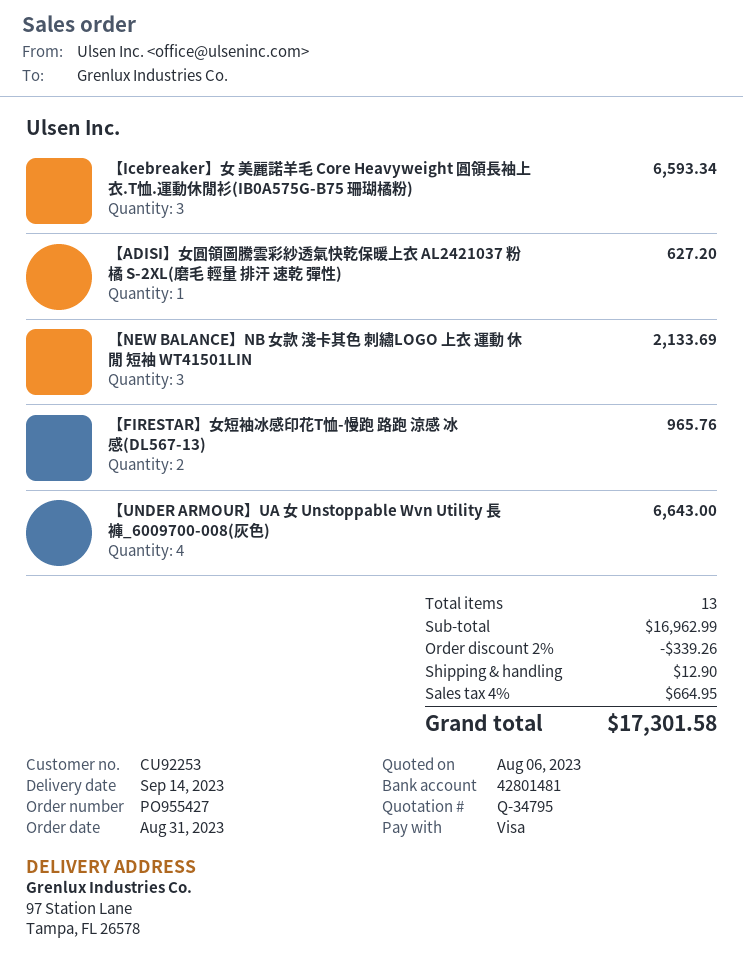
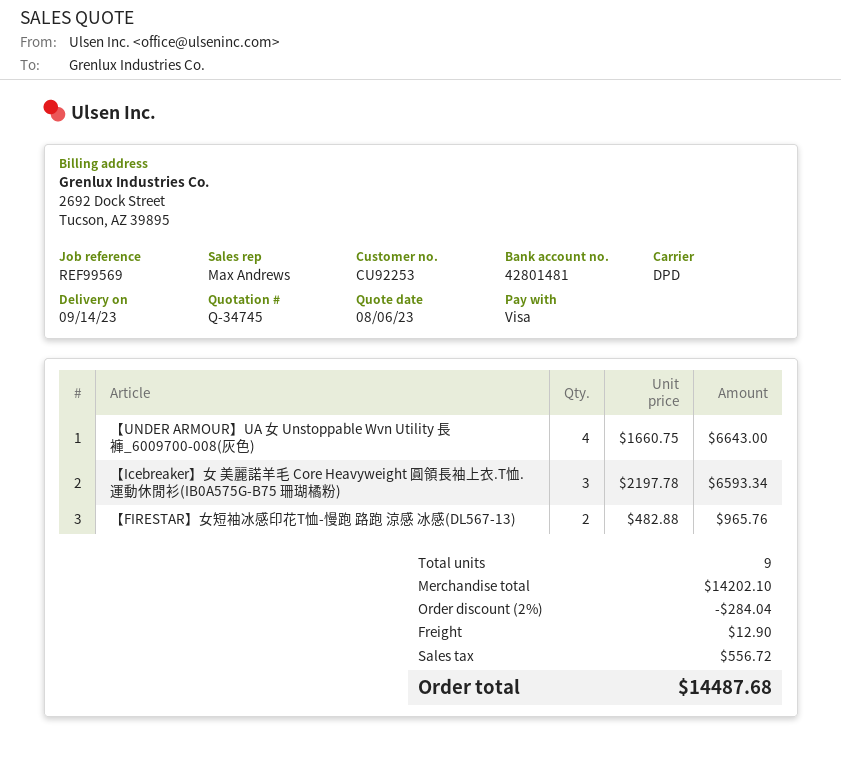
quote number: Q-34795 -> Q-34745
【ADISI】女圓領圖騰雲彩紗透氣快乾保暖上衣 AL2421037 粉橘 S-2XL(磨毛 輕量 排汗 速乾 彈性): 1 for 627.20 -> none
【NEW BALANCE】NB 女款 淺卡其色 刺繡LOGO 上衣 運動 休閒 短袖 WT41501LIN: 3 for 2133.69 -> none
total quantity: 13 -> 9
subtotal: 16962.99 -> 14202.10
discount: 2% = 339.26 -> 2% = 284.04
tax: 664.95 -> 556.72
total: 17301.58 -> 14487.68

